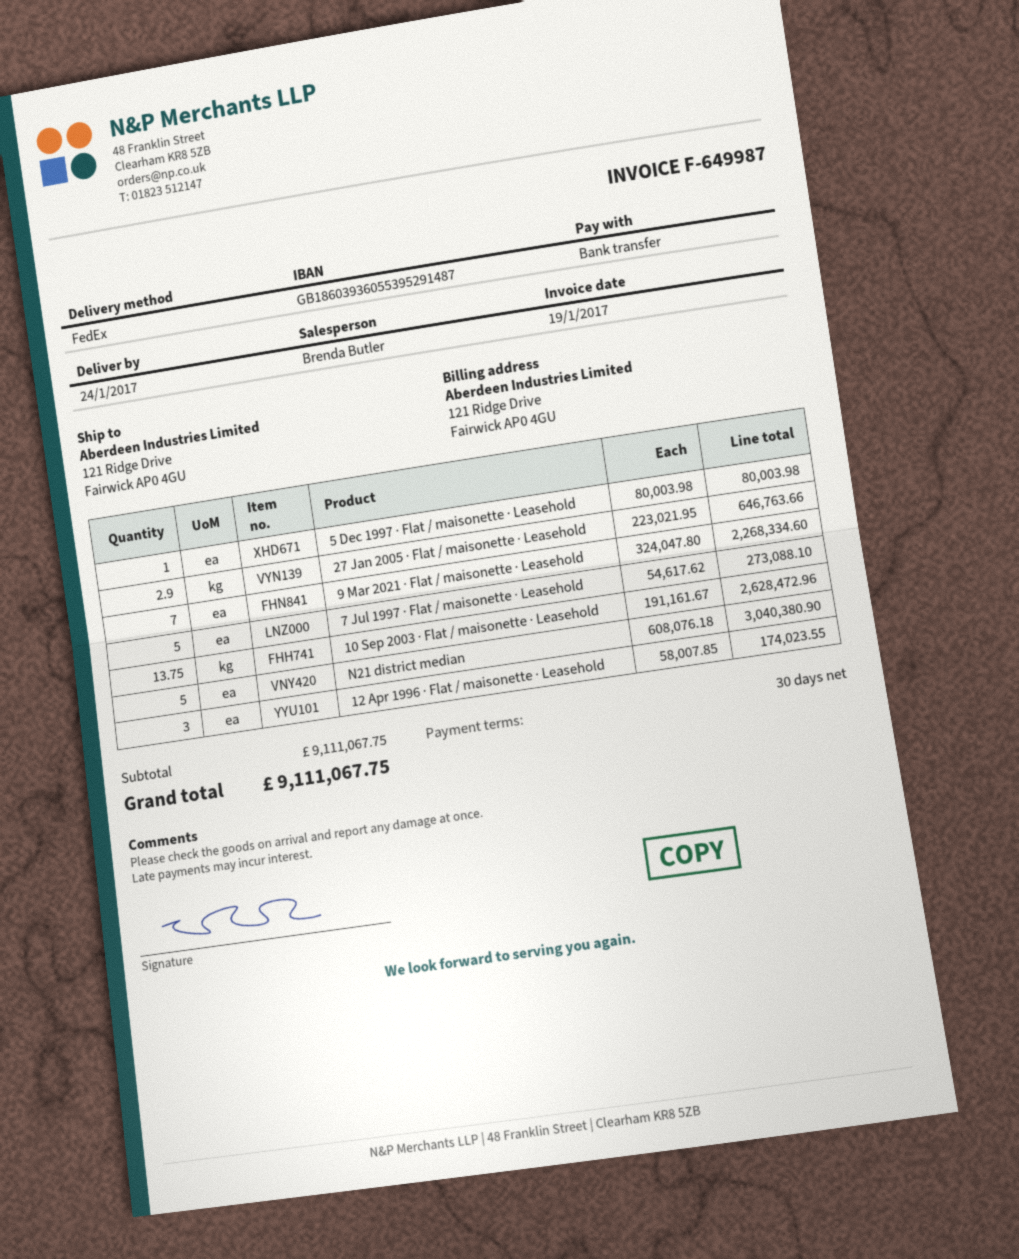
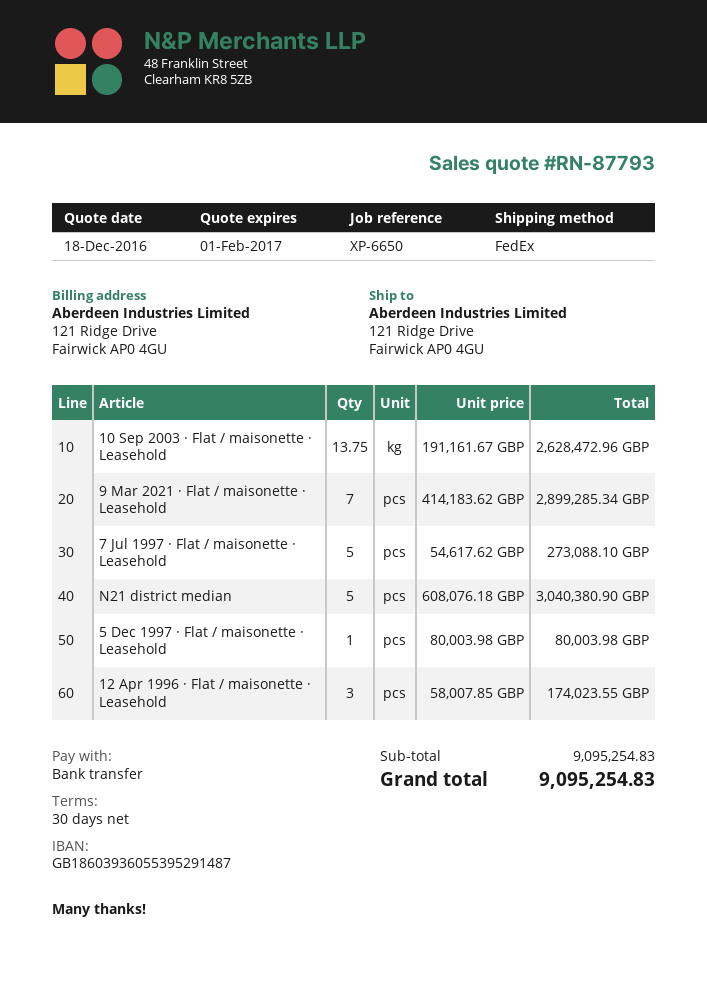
27 Jan 2005 · Flat / maisonette · Leasehold: 2.9 x 223021.95 = 646763.66 -> none
9 Mar 2021 · Flat / maisonette · Leasehold: 7 x 324047.80 = 2268334.60 -> 7 x 414183.62 = 2899285.34
subtotal: 9111067.75 -> 9095254.83
total: 9111067.75 -> 9095254.83

